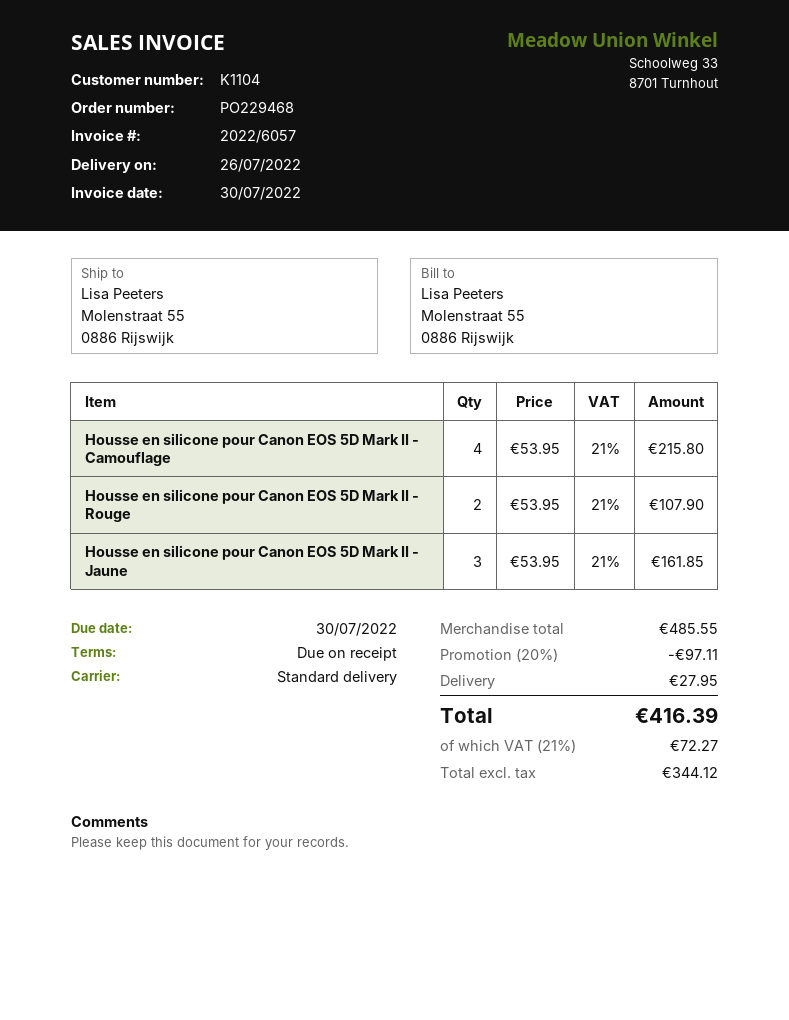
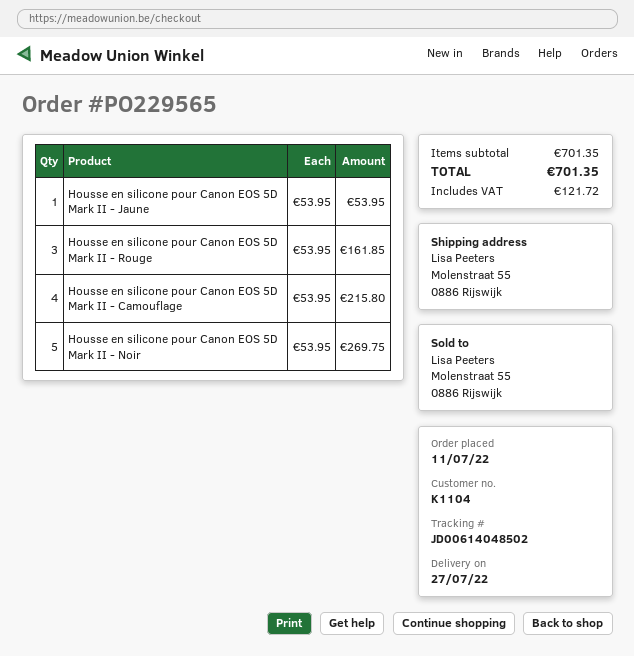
order number: PO229468 -> PO229565
delivery date: 2022-07-26 -> 2022-07-27
Housse en silicone pour Canon EOS 5D Mark II - Rouge: 2 x 53.95 = 107.90 -> 3 x 53.95 = 161.85
Housse en silicone pour Canon EOS 5D Mark II - Jaune: 3 x 53.95 = 161.85 -> 1 x 53.95 = 53.95
Housse en silicone pour Canon EOS 5D Mark II - Noir: none -> 5 x 53.95 = 269.75
subtotal: 485.55 -> 701.35
discount: 20% = 97.11 -> none
shipping: 27.95 -> none
tax: 72.27 -> 121.72
total: 416.39 -> 701.35

